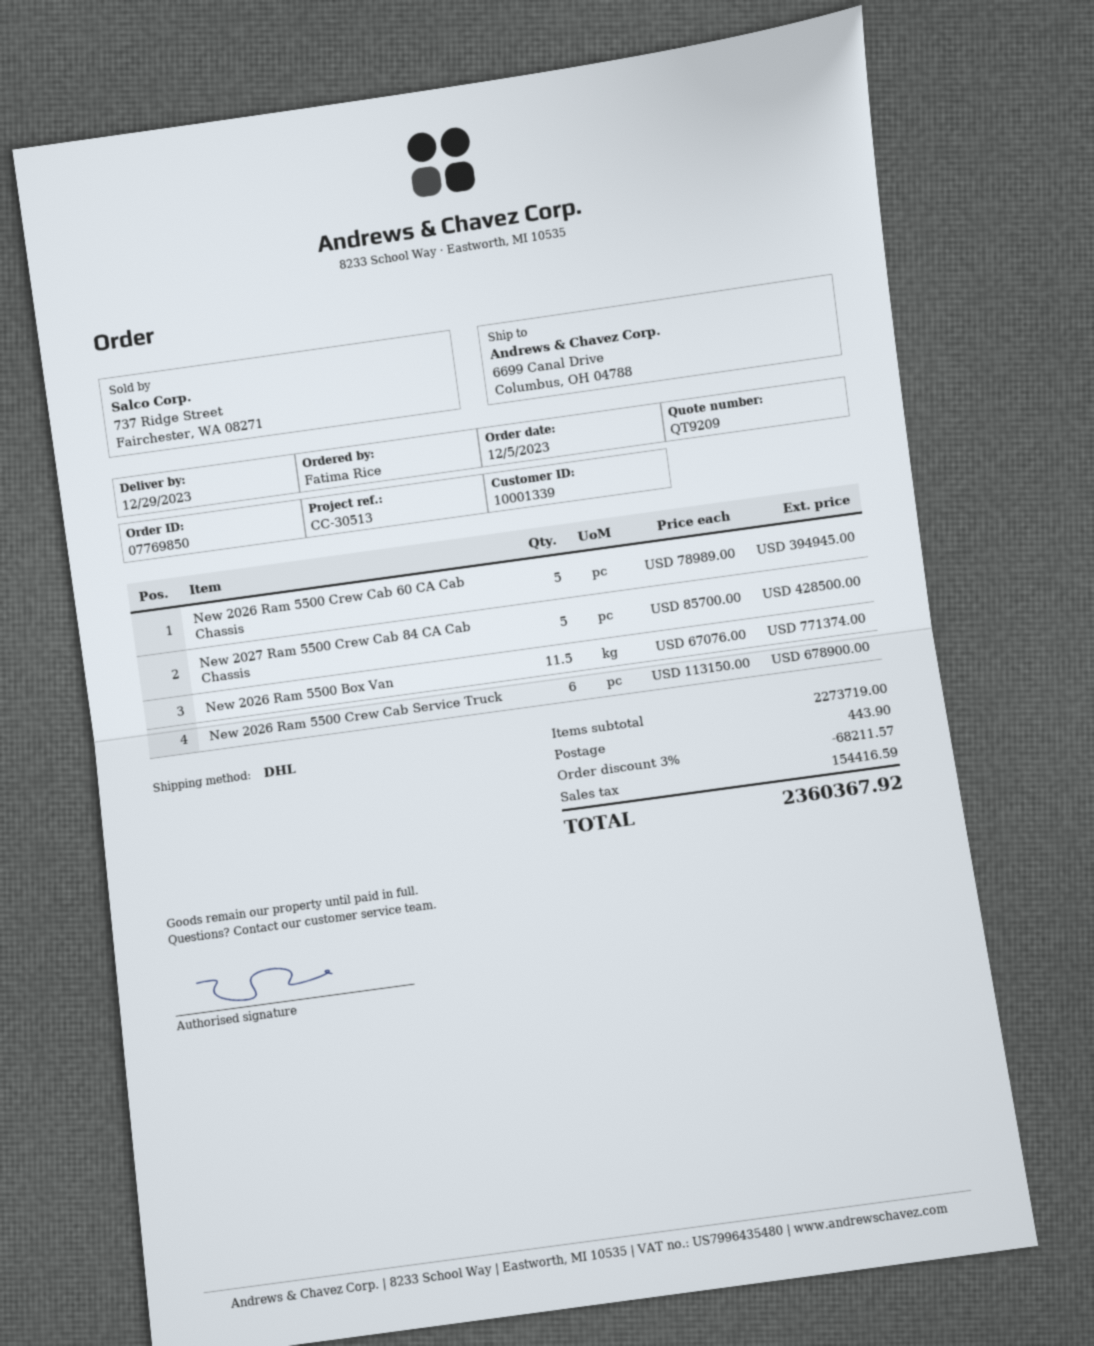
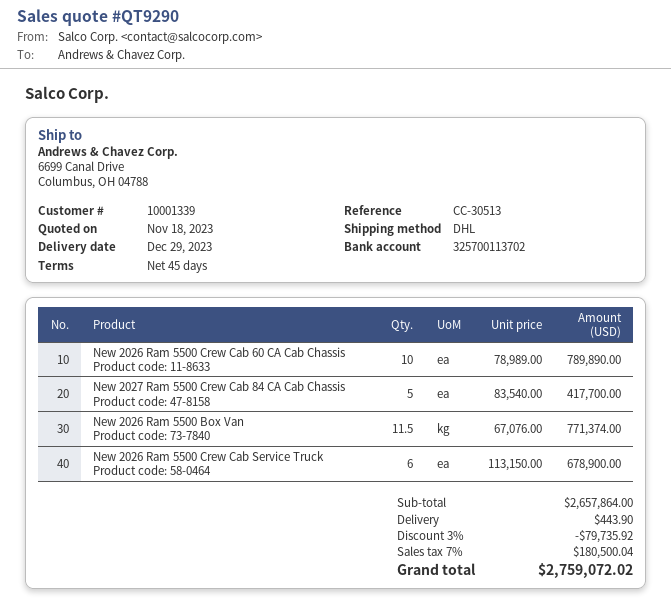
quote number: QT9209 -> QT9290
New 2026 Ram 5500 Crew Cab 60 CA Cab Chassis: 5 x 78989.00 = 394945.00 -> 10 x 78989.00 = 789890.00
New 2027 Ram 5500 Crew Cab 84 CA Cab Chassis: 5 x 85700.00 = 428500.00 -> 5 x 83540.00 = 417700.00
subtotal: 2273719.00 -> 2657864.00
discount: 3% = 68211.57 -> 3% = 79735.92
tax: 154416.59 -> 180500.04
total: 2360367.92 -> 2759072.02

